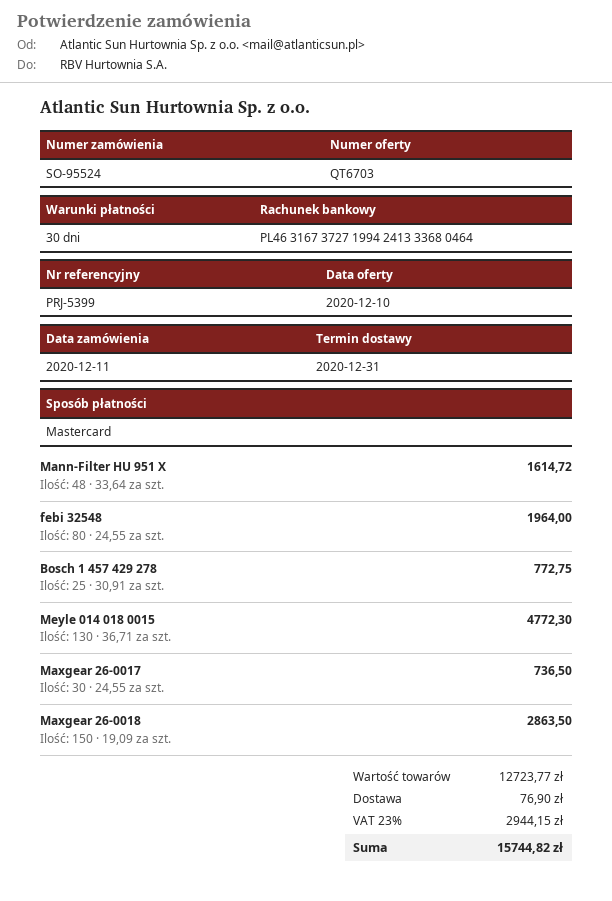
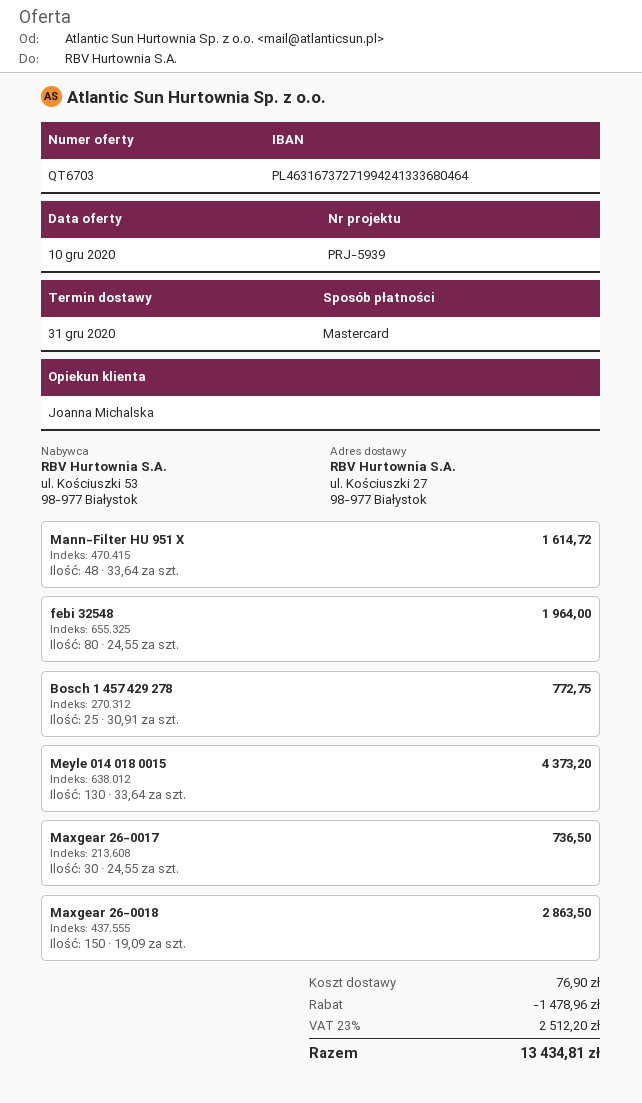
reference: PRJ-5399 -> PRJ-5939
Meyle 014 018 0015: 130 x 36.71 = 4772.30 -> 130 x 33.64 = 4373.20
discount: none -> 1478.96
tax: 23% = 2944.15 -> 23% = 2512.20
total: 15744.82 -> 13434.81

